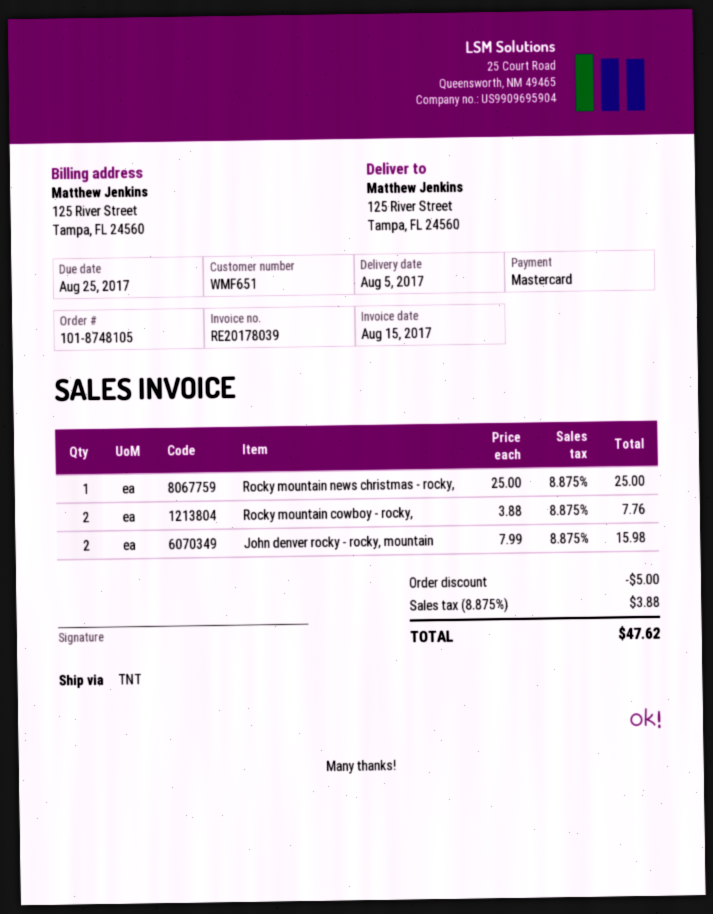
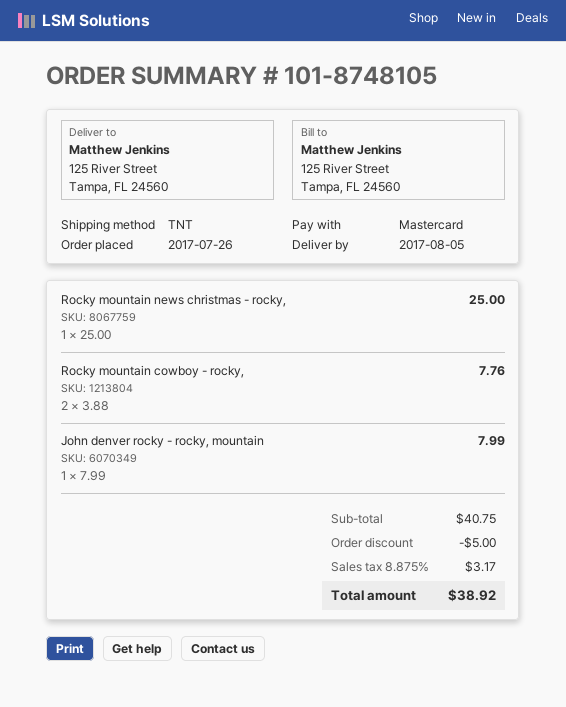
John denver rocky - rocky, mountain: 2 x 7.99 = 15.98 -> 1 x 7.99 = 7.99
tax: 8.875% = 3.88 -> 8.875% = 3.17
total: 47.62 -> 38.92

